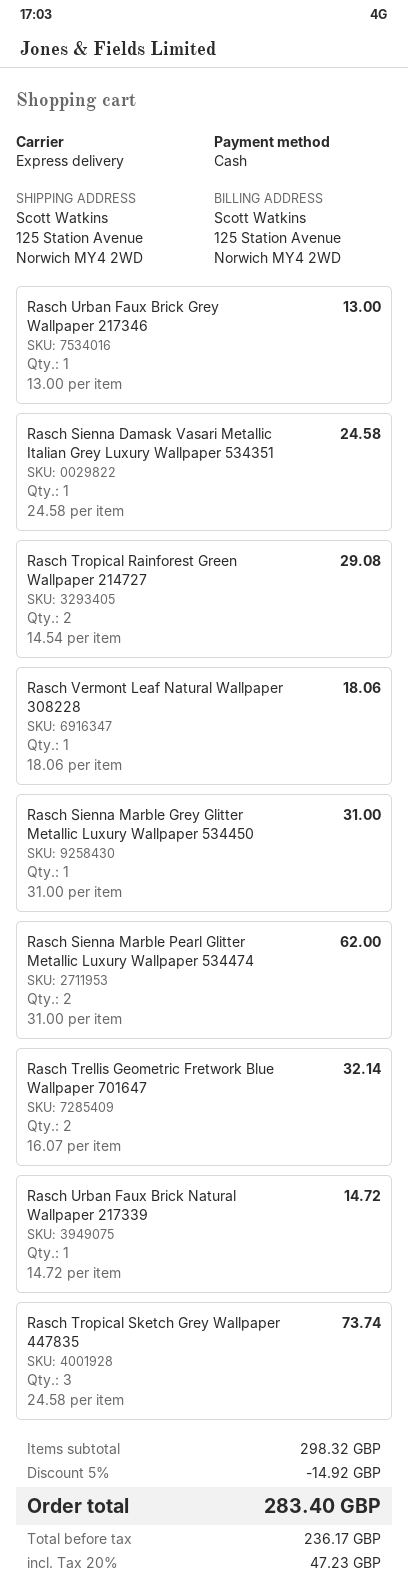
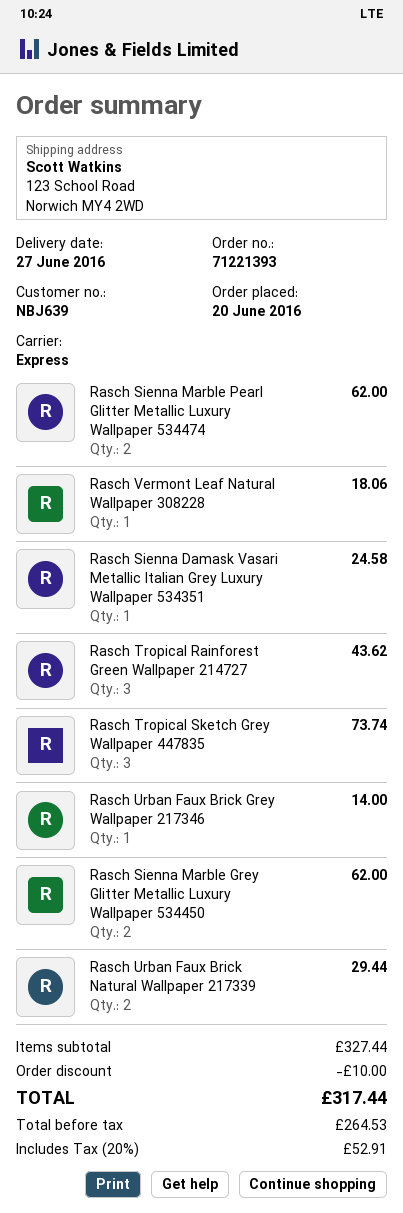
ship to: 125 Station Avenue, Norwich MY4 2WD -> 123 School Road, Norwich MY4 2WD
Rasch Urban Faux Brick Grey Wallpaper 217346: 1 for 13.00 -> 1 for 14.00
Rasch Tropical Rainforest Green Wallpaper 214727: 2 for 29.08 -> 3 for 43.62
Rasch Sienna Marble Grey Glitter Metallic Luxury Wallpaper 534450: 1 for 31.00 -> 2 for 62.00
Rasch Trellis Geometric Fretwork Blue Wallpaper 701647: 2 for 32.14 -> none
Rasch Urban Faux Brick Natural Wallpaper 217339: 1 for 14.72 -> 2 for 29.44
subtotal: 298.32 -> 327.44
discount: 14.92 -> 10.00
net: 236.17 -> 264.53
tax: 20% = 47.23 -> 20% = 52.91
total: 283.40 -> 317.44

